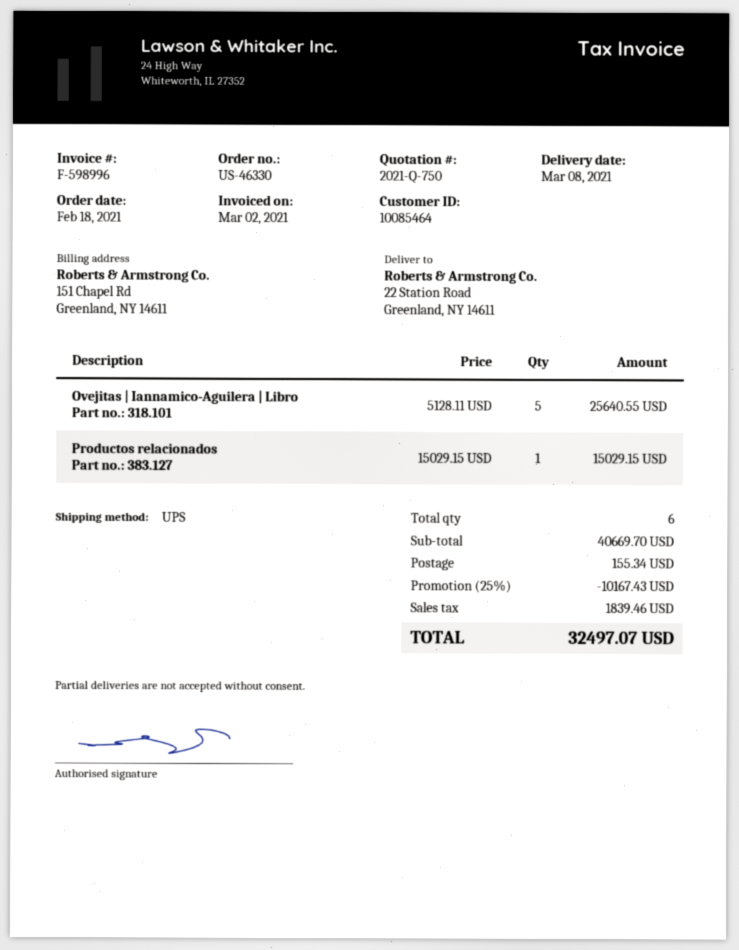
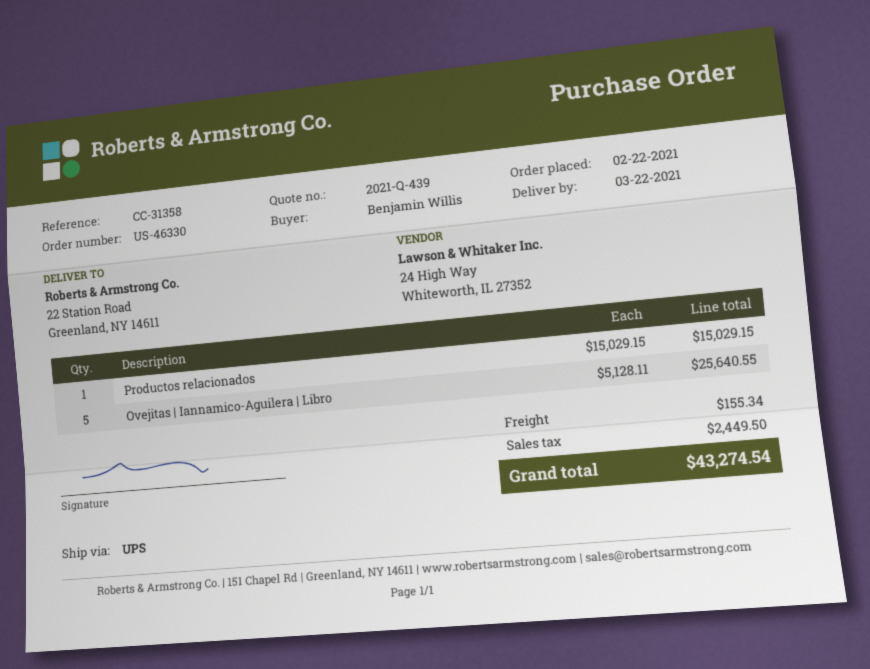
quote number: 2021-Q-750 -> 2021-Q-439
order date: 2021-02-18 -> 2021-02-22
delivery date: 2021-03-08 -> 2021-03-22
discount: 25% = 10167.43 -> none
tax: 1839.46 -> 2449.50
total: 32497.07 -> 43274.54

